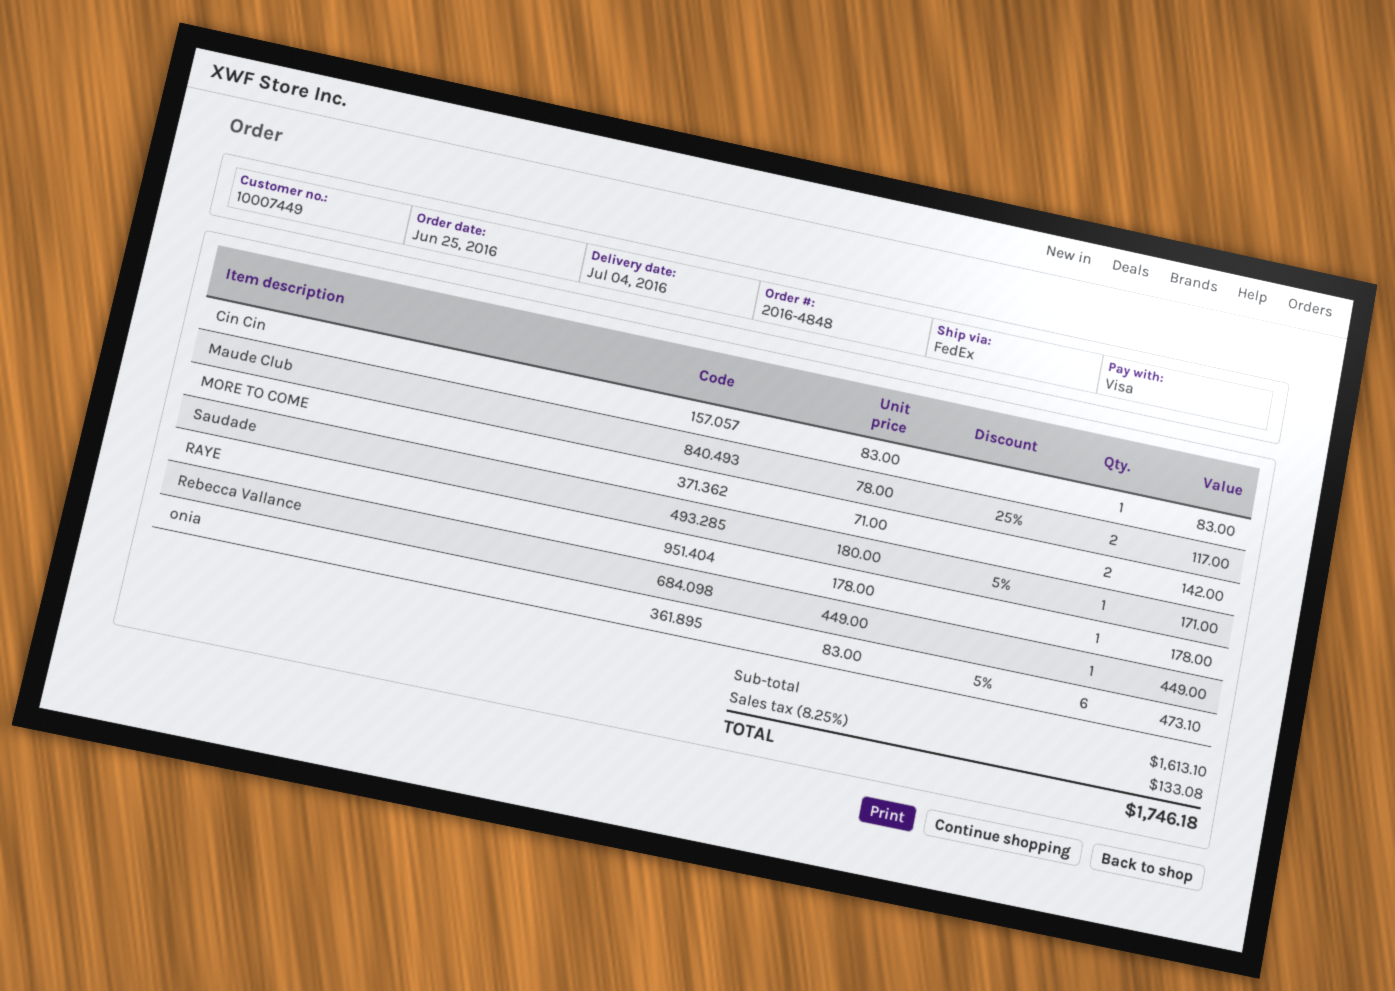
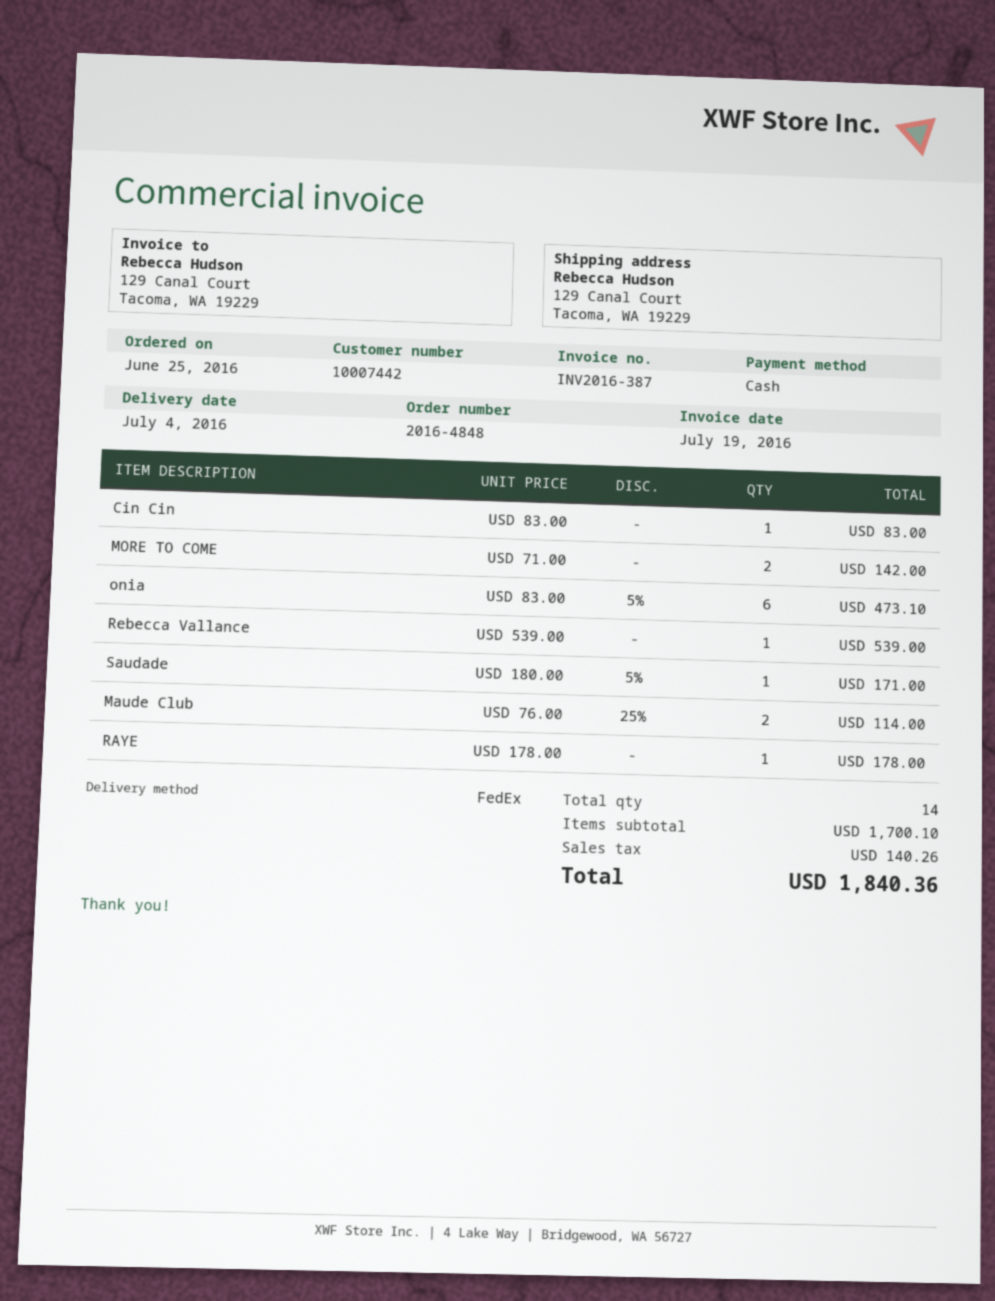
customer number: 10007449 -> 10007442
payment method: Visa -> cash
Maude Club: 2 x 78.00 - 25% = 117.00 -> 2 x 76.00 - 25% = 114.00
Rebecca Vallance: 1 x 449.00 = 449.00 -> 1 x 539.00 = 539.00
subtotal: 1613.10 -> 1700.10
tax: 133.08 -> 140.26
total: 1746.18 -> 1840.36

